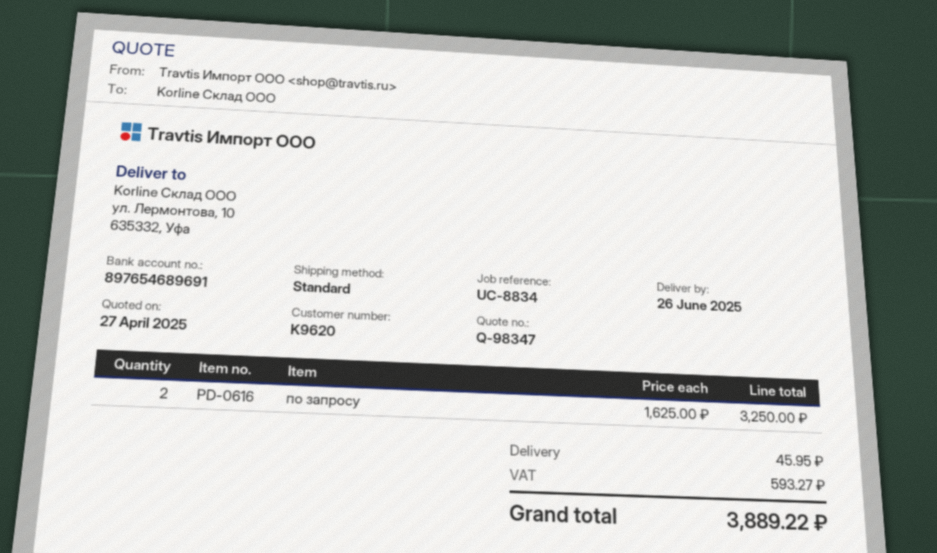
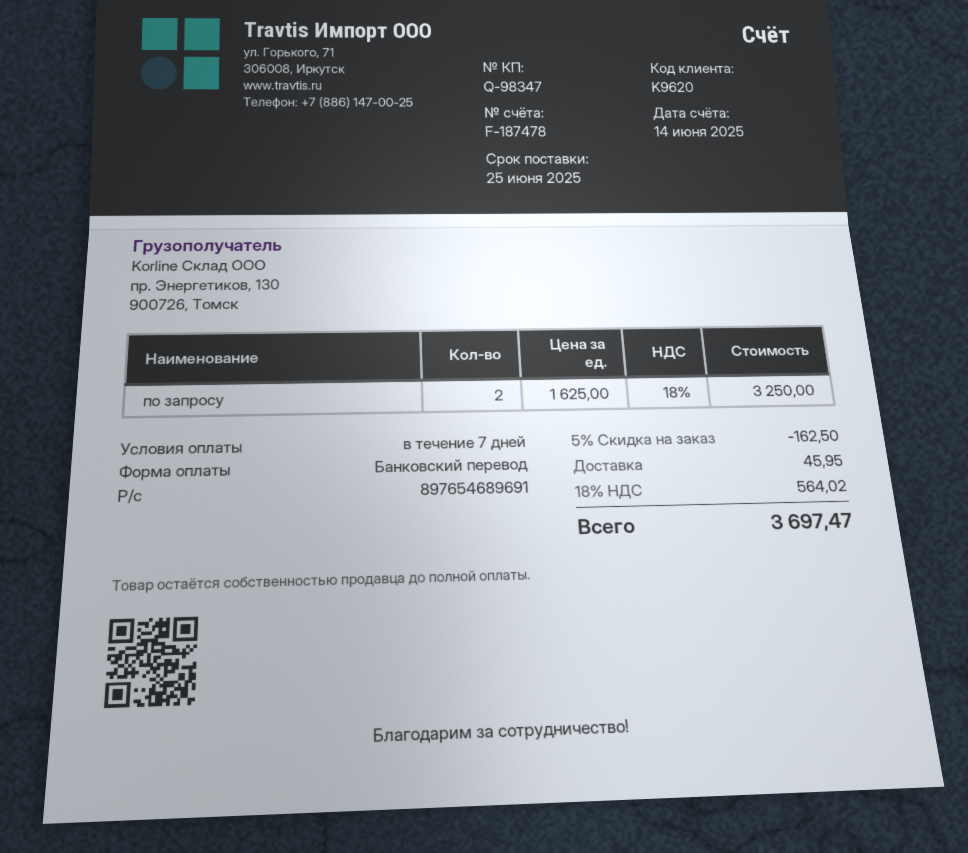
delivery date: 2025-06-26 -> 2025-06-25
ship to: ул. Лермонтова, 10, 635332, Уфа -> пр. Энергетиков, 130, 900726, Томск
discount: none -> 5% = 162.50
tax: 593.27 -> 564.02
total: 3889.22 -> 3697.47

